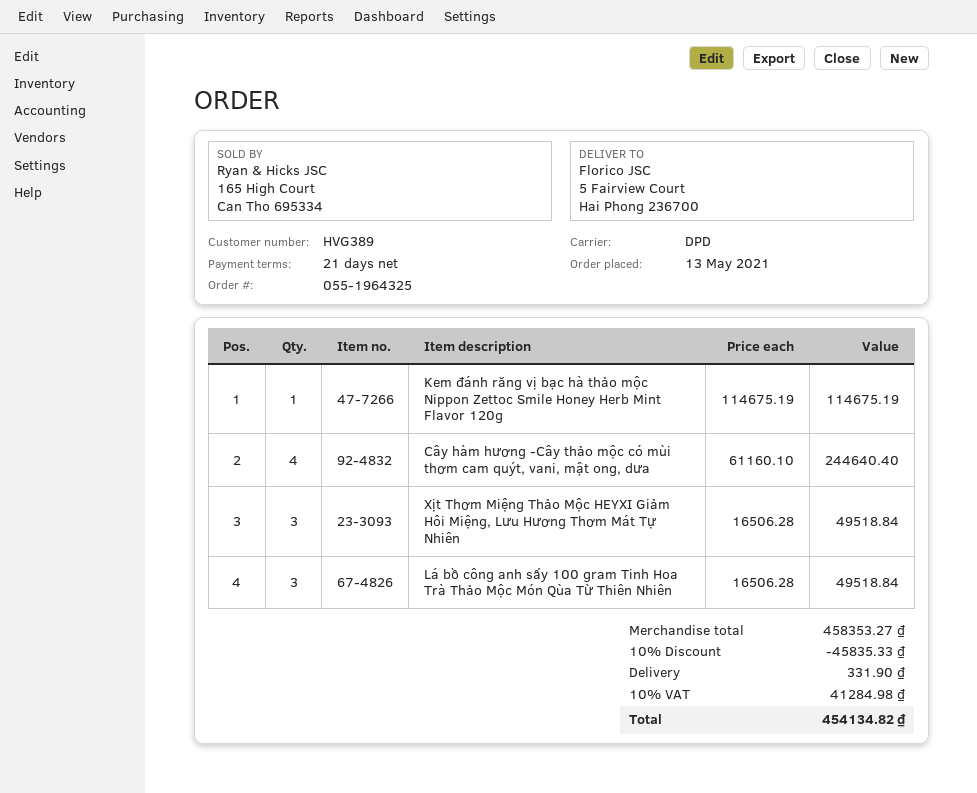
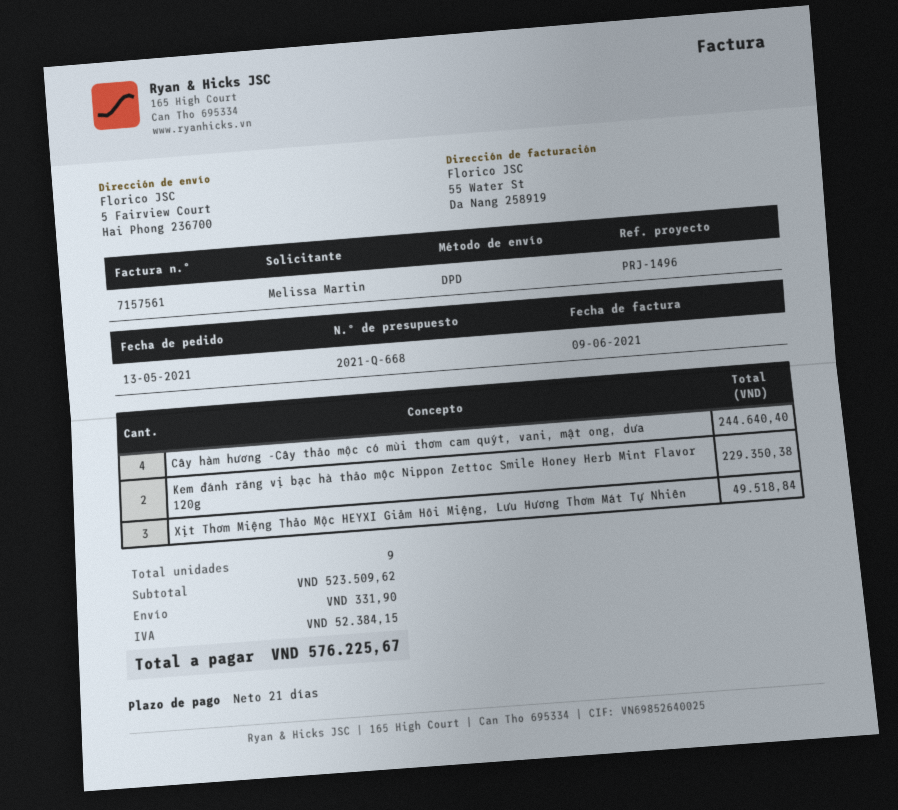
Kem đánh răng vị bạc hà thảo mộc Nippon Zettoc Smile Honey Herb Mint Flavor 120g: 1 for 114675.19 -> 2 for 229350.38
Lá bồ công anh sấy 100 gram Tinh Hoa Trà Thảo Mộc Món Qùa Từ Thiên Nhiên: 3 for 49518.84 -> none
subtotal: 458353.27 -> 523509.62
discount: 10% = 45835.33 -> none
tax: 41284.98 -> 52384.15
total: 454134.82 -> 576225.67

